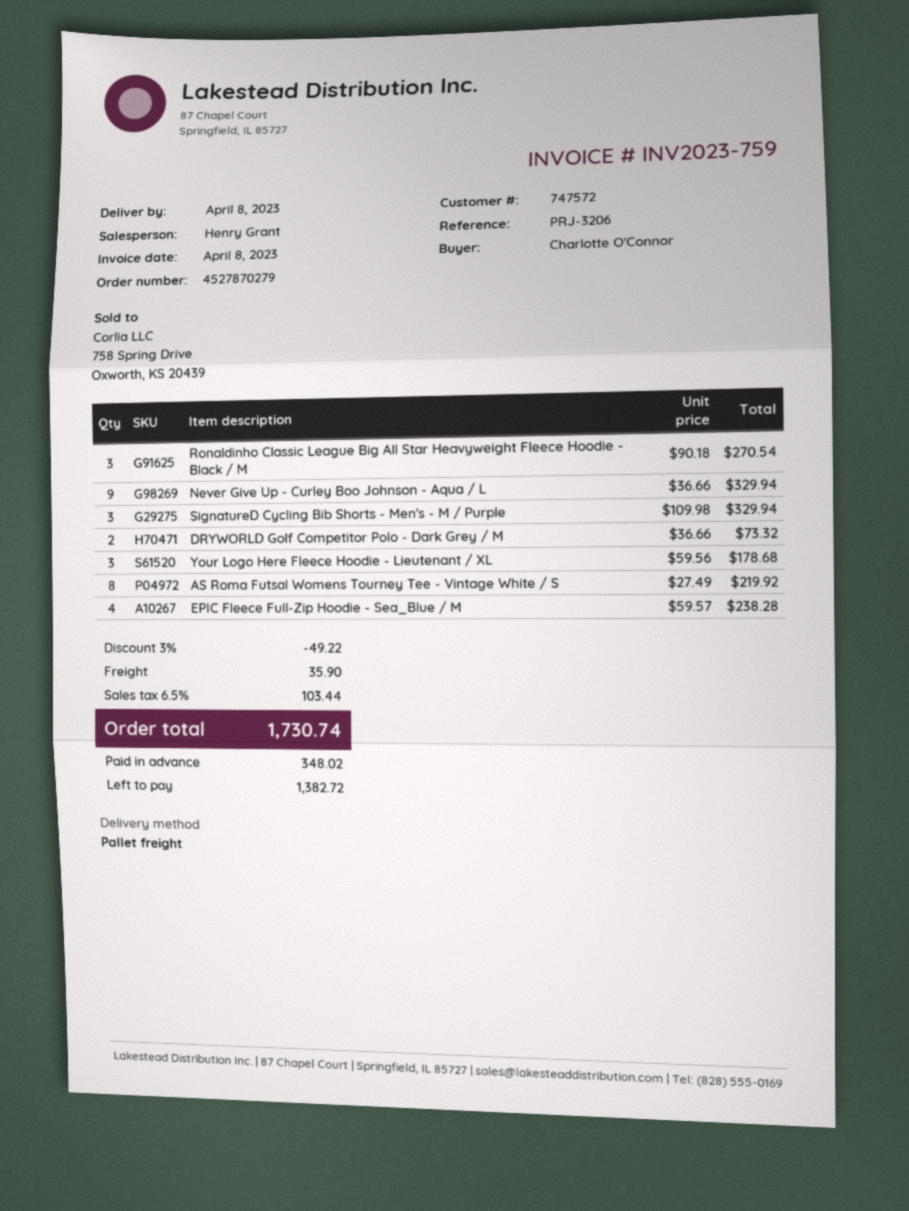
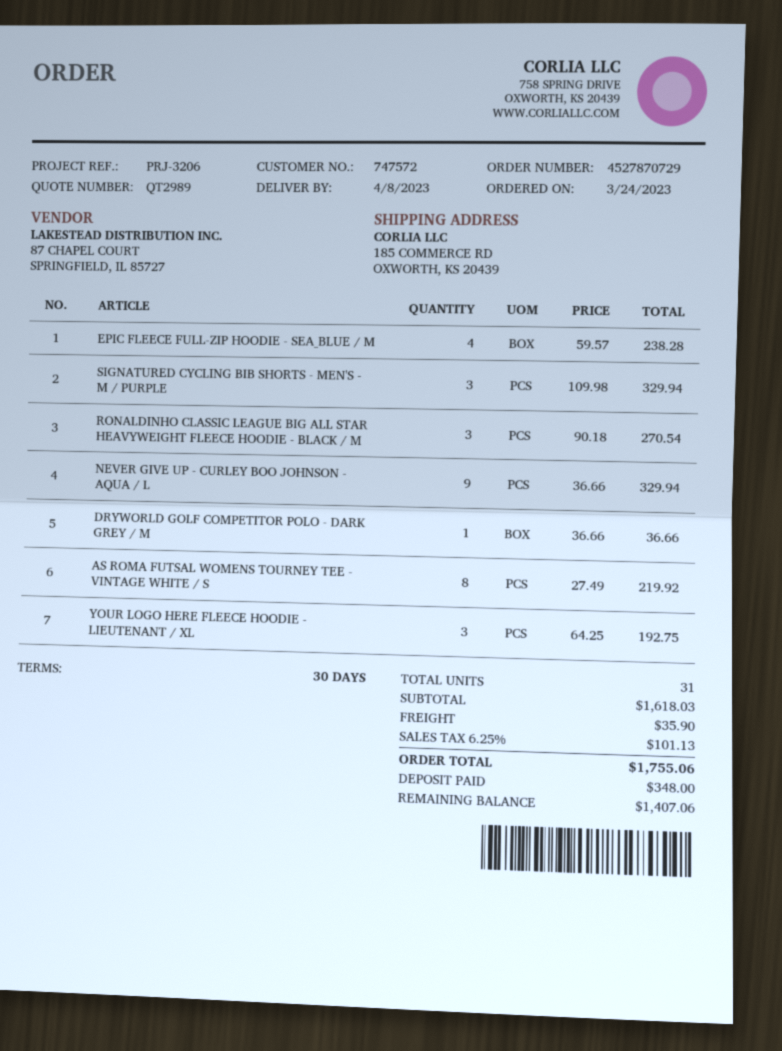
order number: 4527870279 -> 4527870729
DRYWORLD Golf Competitor Polo - Dark Grey / M: 2 x 36.66 = 73.32 -> 1 x 36.66 = 36.66
Your Logo Here Fleece Hoodie - Lieutenant / XL: 3 x 59.56 = 178.68 -> 3 x 64.25 = 192.75
discount: 3% = 49.22 -> none
tax: 6.5% = 103.44 -> 6.25% = 101.13
total: 1730.74 -> 1755.06
deposit: 348.02 -> 348.00
balance: 1382.72 -> 1407.06

